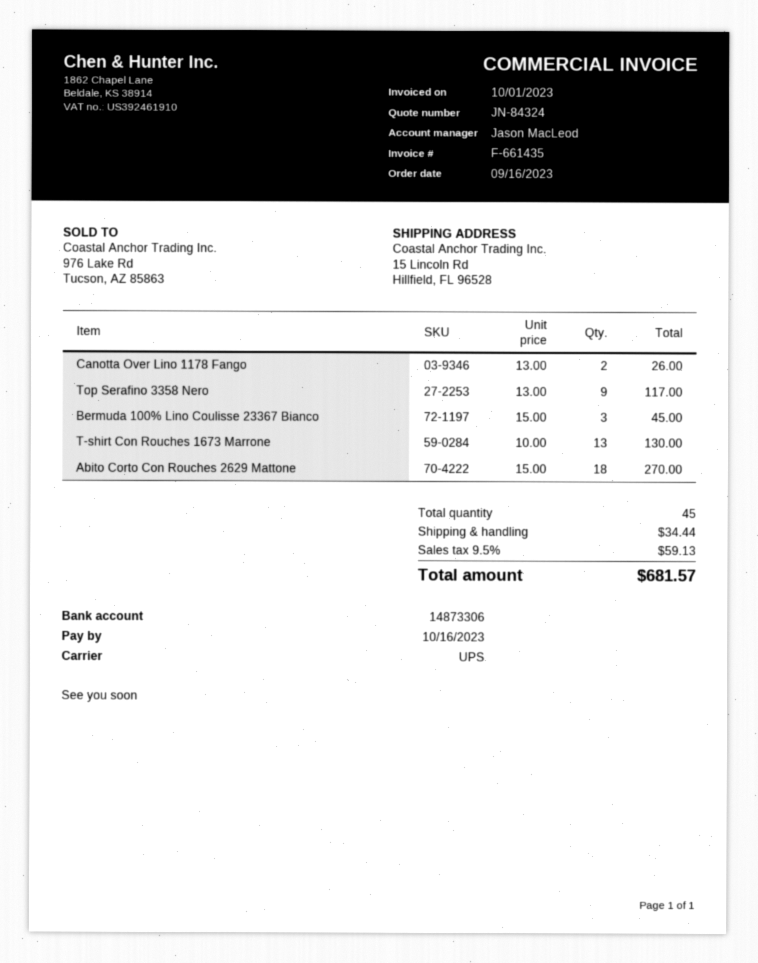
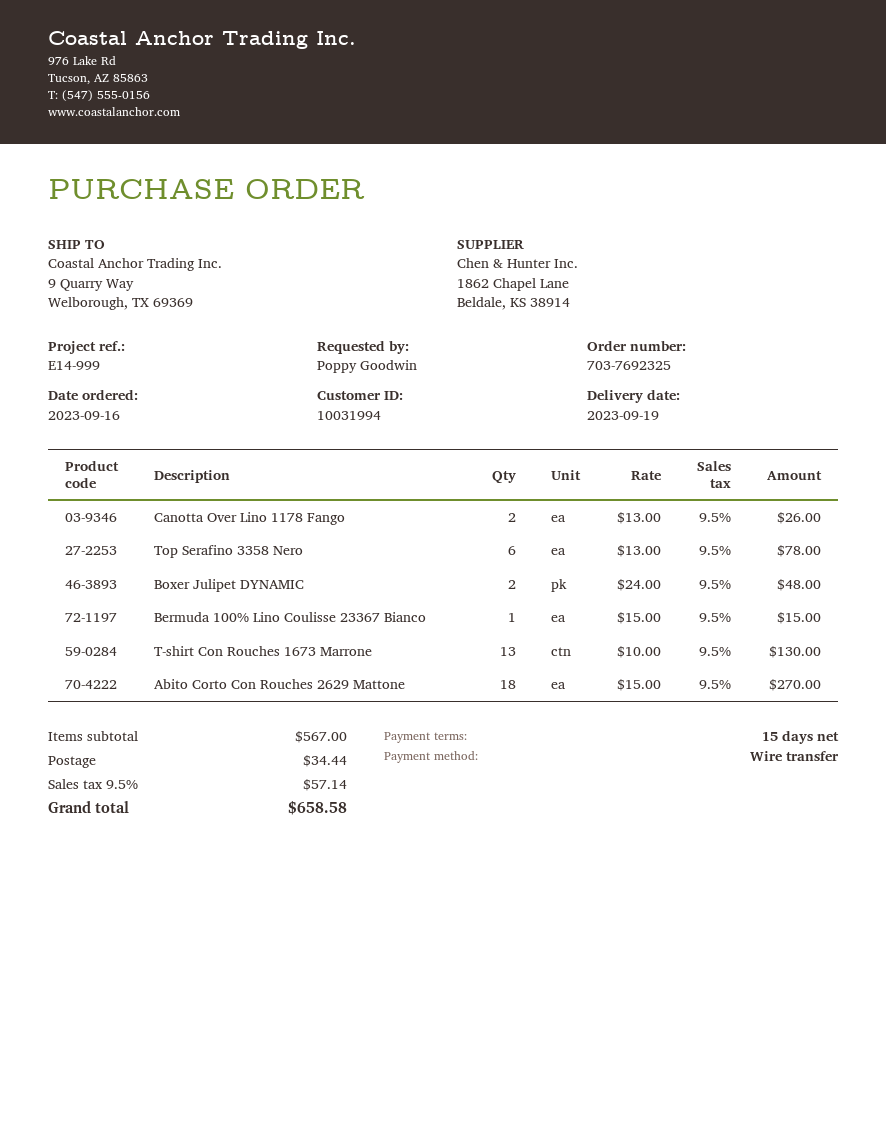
ship to: 15 Lincoln Rd, Hillfield, FL 96528 -> 9 Quarry Way, Welborough, TX 69369
Top Serafino 3358 Nero: 9 x 13.00 = 117.00 -> 6 x 13.00 = 78.00
Bermuda 100% Lino Coulisse 23367 Bianco: 3 x 15.00 = 45.00 -> 1 x 15.00 = 15.00
Boxer Julipet DYNAMIC: none -> 2 x 24.00 = 48.00
tax: 9.5% = 59.13 -> 9.5% = 57.14
total: 681.57 -> 658.58

